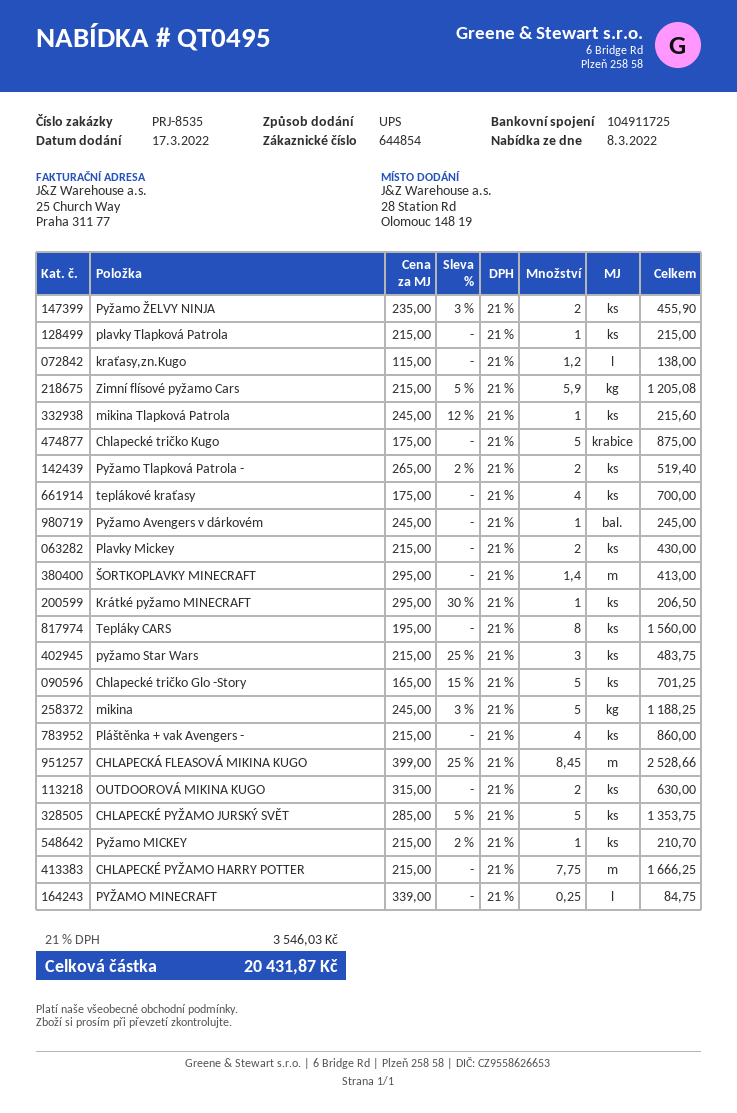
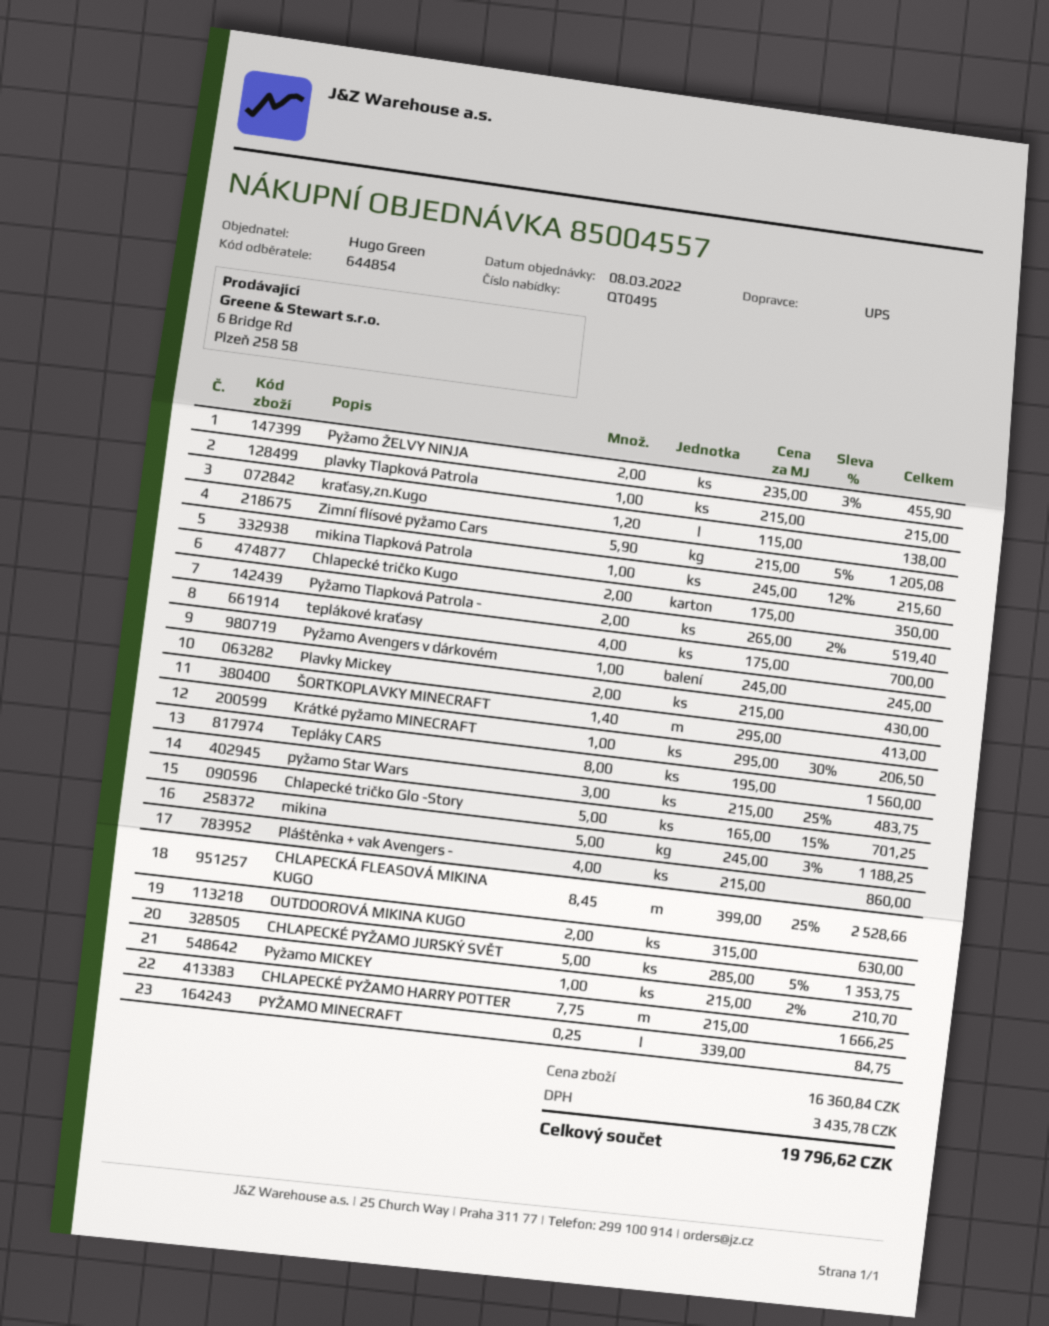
Chlapecké tričko Kugo: 5 x 175.00 = 875.00 -> 2 x 175.00 = 350.00
tax: 3546.03 -> 3435.78
total: 20431.87 -> 19796.62

